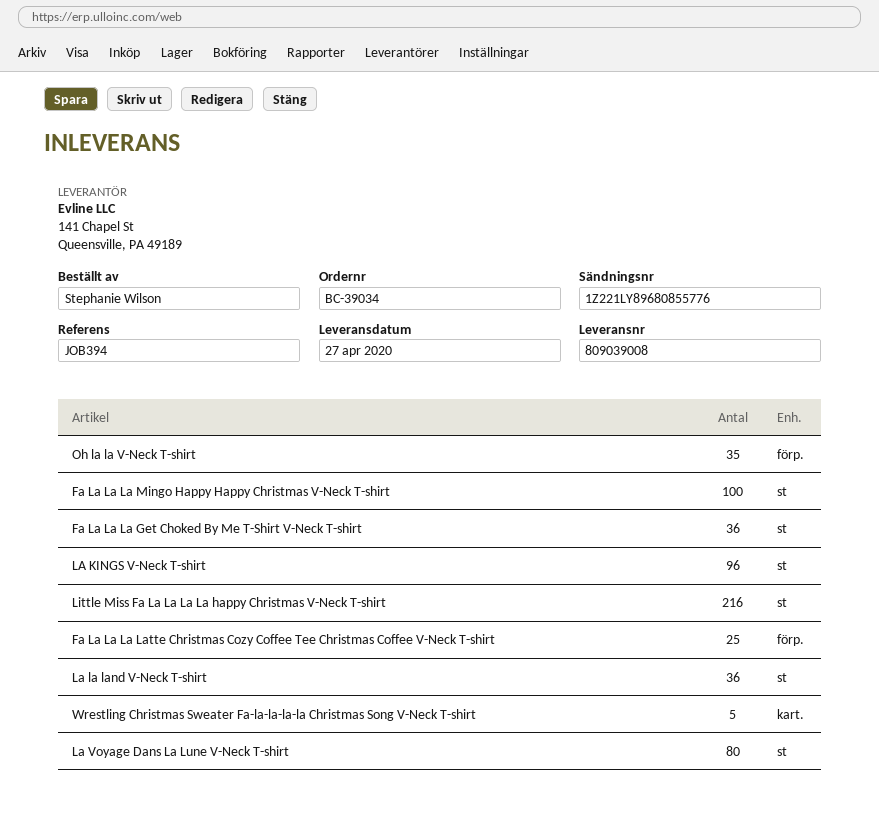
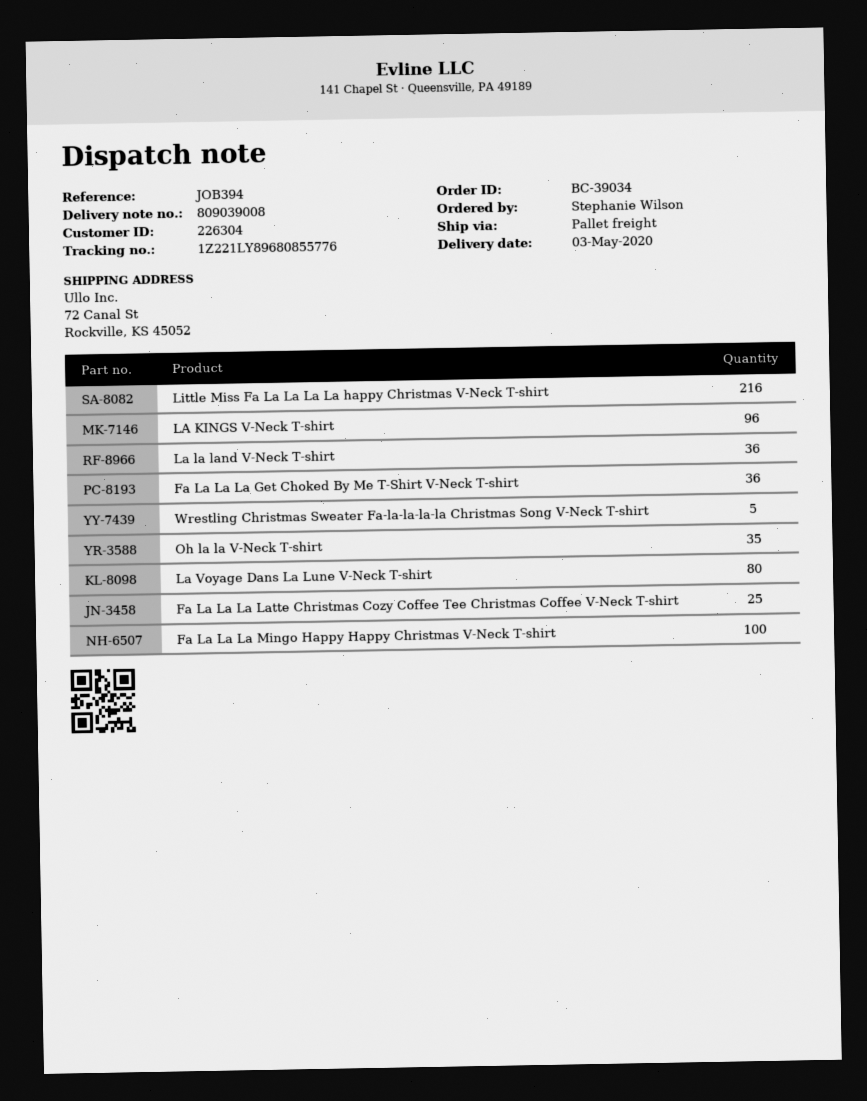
delivery date: 2020-04-27 -> 2020-05-03

